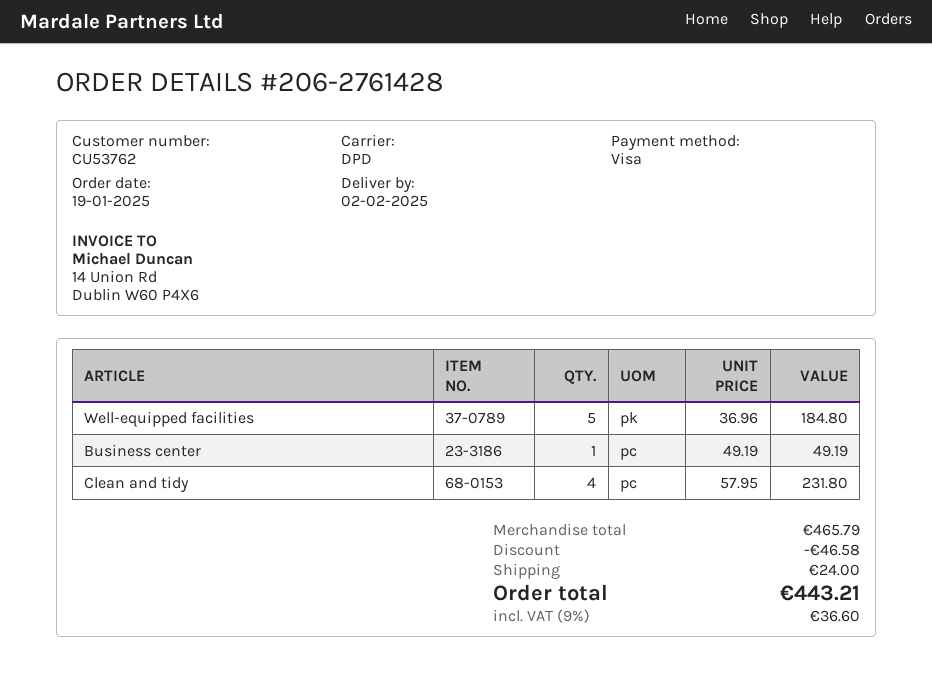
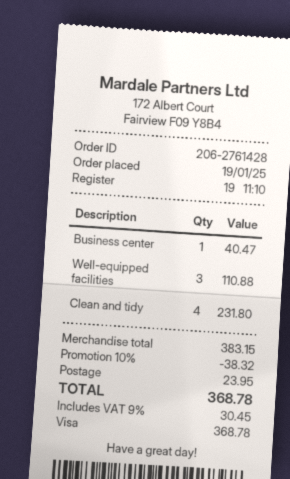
Well-equipped facilities: 5 for 184.80 -> 3 for 110.88
Business center: 1 for 49.19 -> 1 for 40.47
subtotal: 465.79 -> 383.15
discount: 46.58 -> 38.32
shipping: 24.00 -> 23.95
tax: 9% = 36.60 -> 9% = 30.45
total: 443.21 -> 368.78

